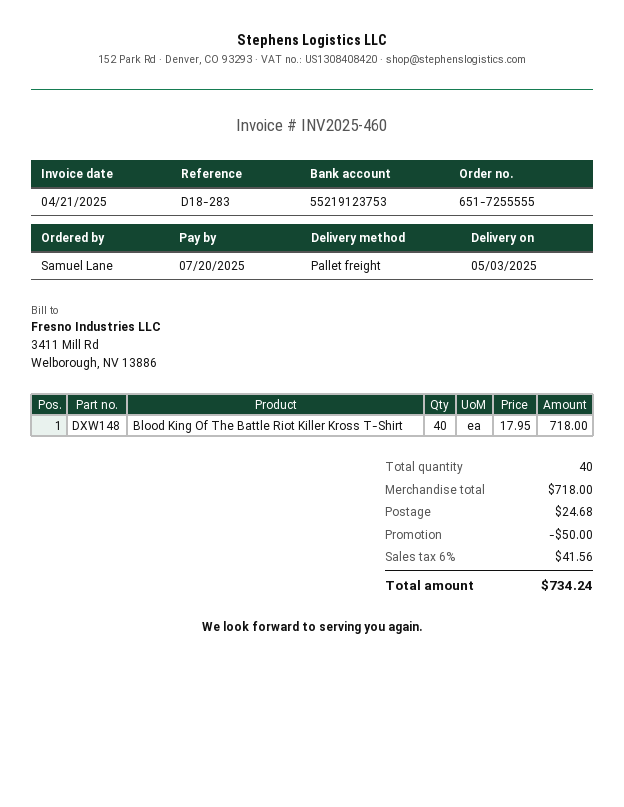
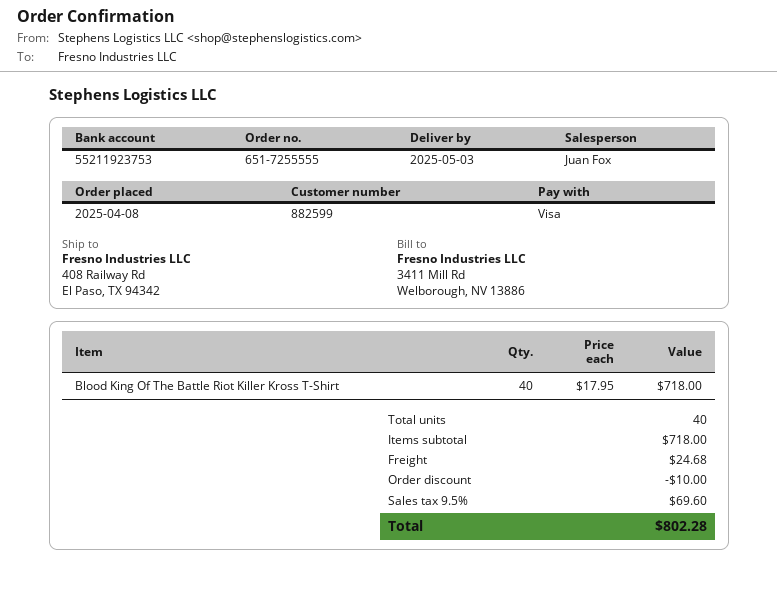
bank account: 55219123753 -> 55211923753
discount: 50.00 -> 10.00
tax: 6% = 41.56 -> 9.5% = 69.60
total: 734.24 -> 802.28

